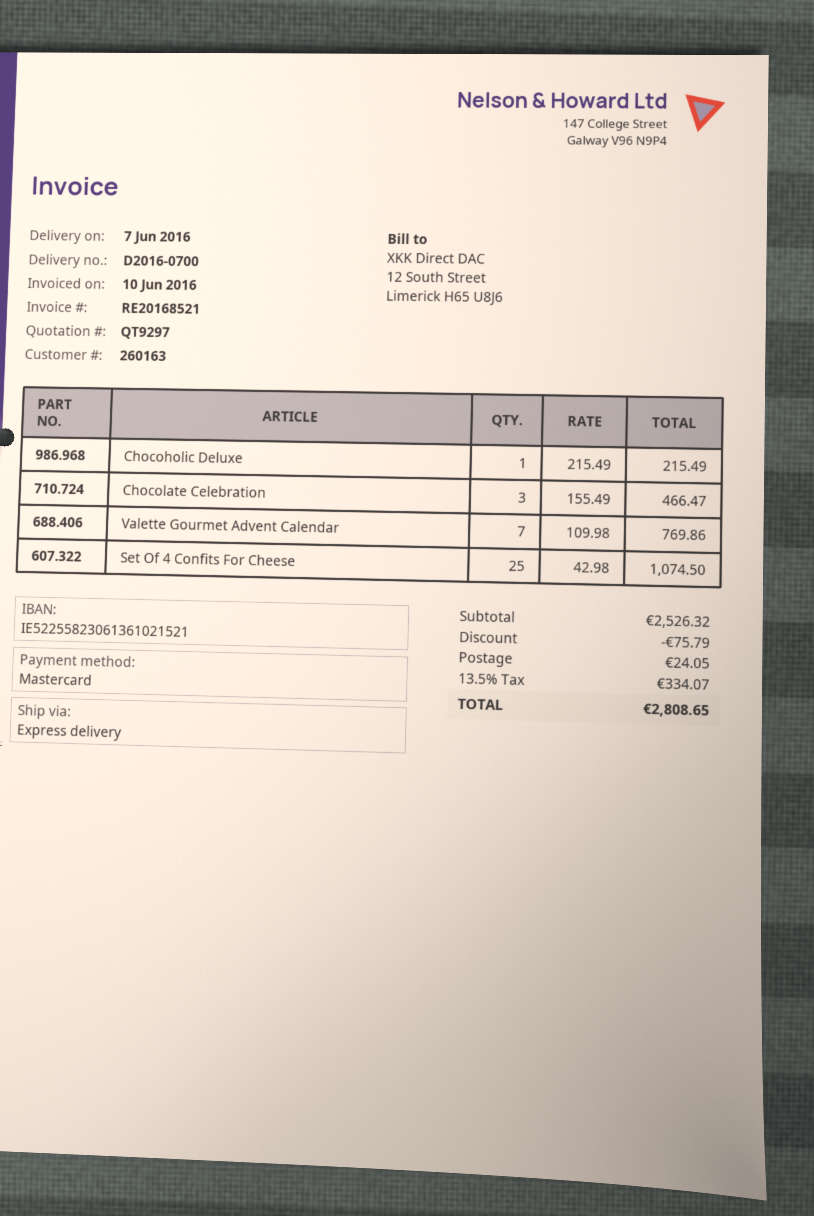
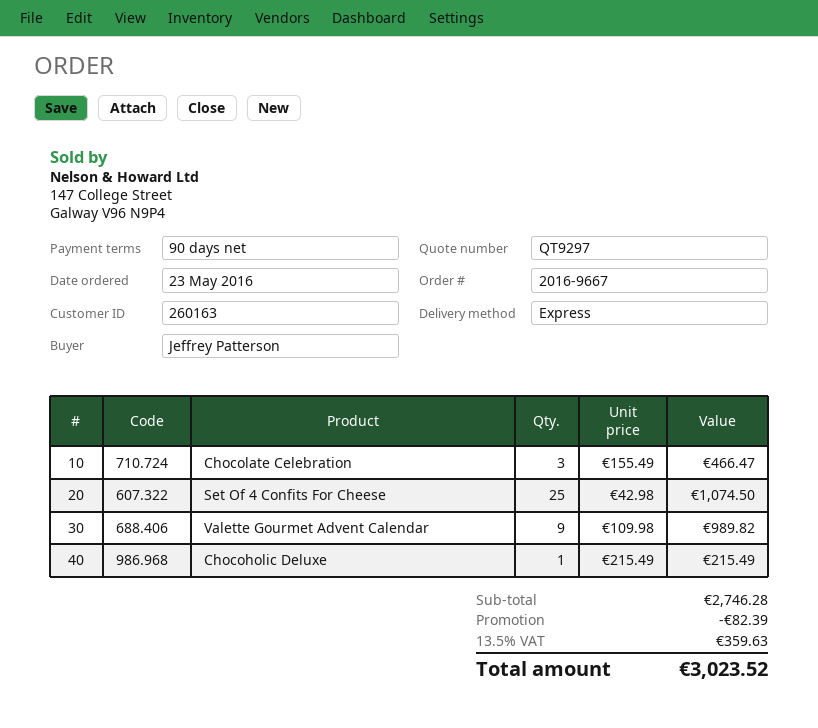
Valette Gourmet Advent Calendar: 7 x 109.98 = 769.86 -> 9 x 109.98 = 989.82
subtotal: 2526.32 -> 2746.28
discount: 75.79 -> 82.39
shipping: 24.05 -> none
tax: 13.5% = 334.07 -> 13.5% = 359.63
total: 2808.65 -> 3023.52

